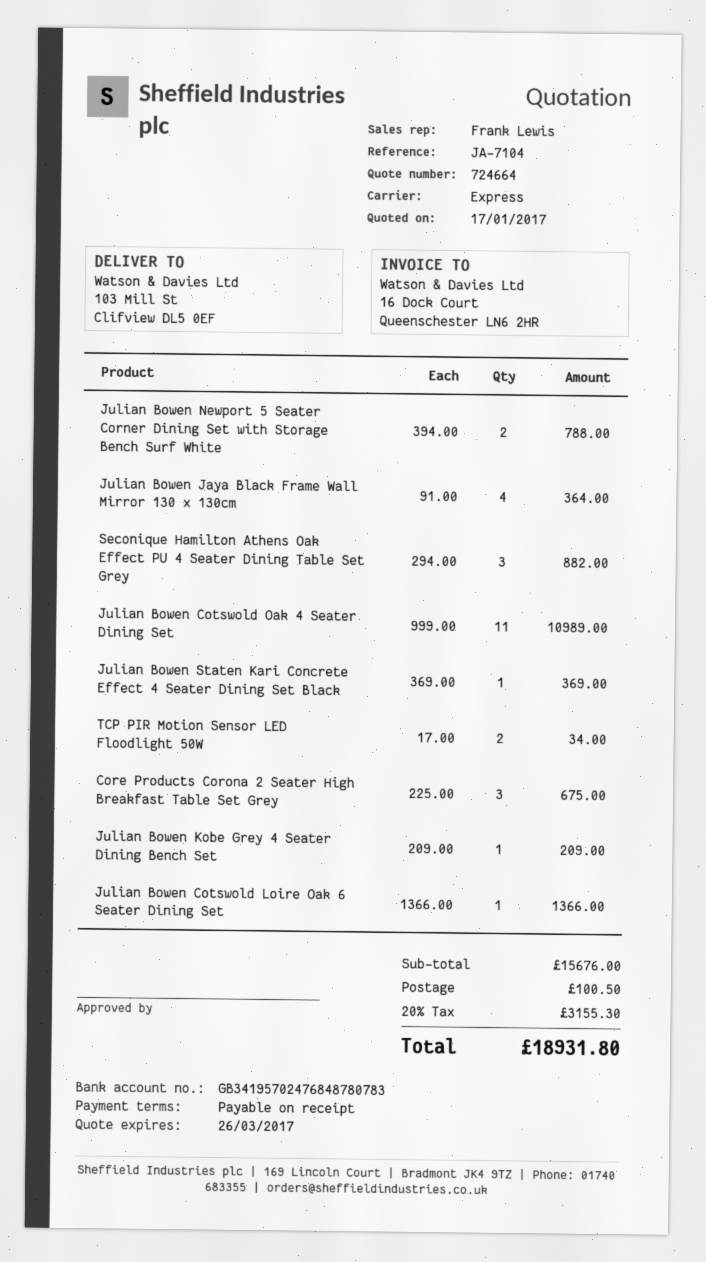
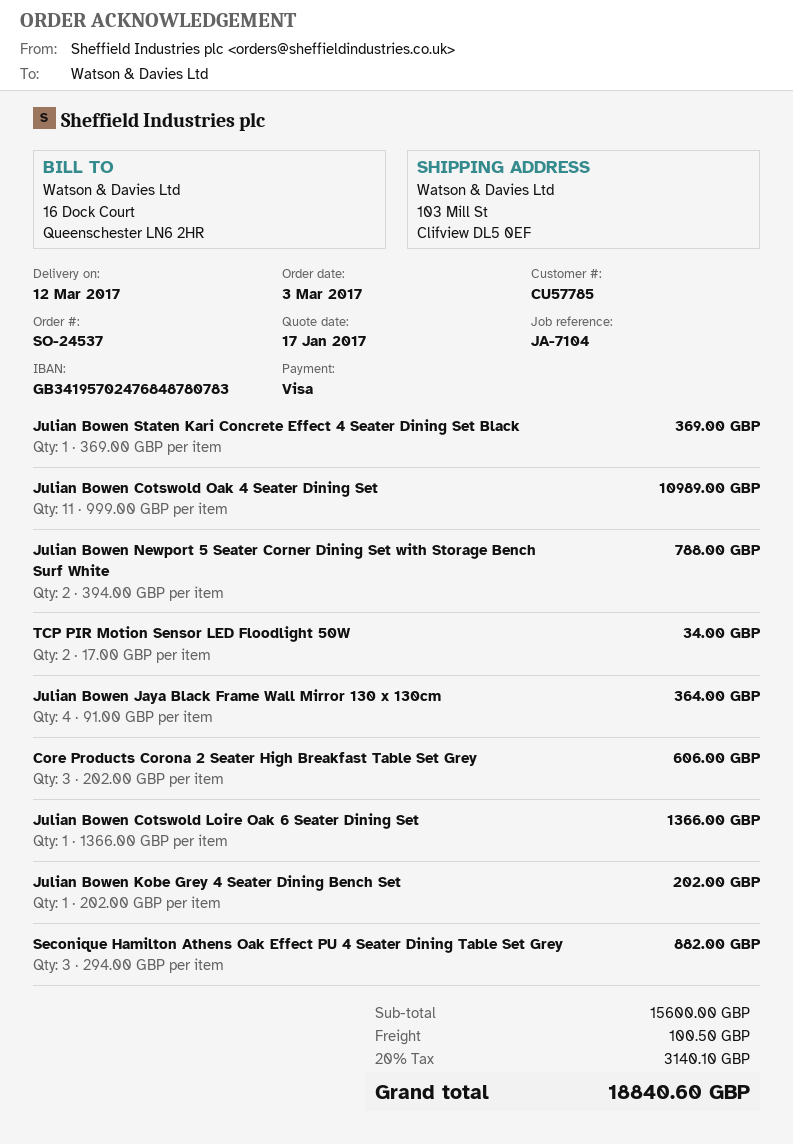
Core Products Corona 2 Seater High Breakfast Table Set Grey: 3 x 225.00 = 675.00 -> 3 x 202.00 = 606.00
Julian Bowen Kobe Grey 4 Seater Dining Bench Set: 1 x 209.00 = 209.00 -> 1 x 202.00 = 202.00
subtotal: 15676.00 -> 15600.00
tax: 20% = 3155.30 -> 20% = 3140.10
total: 18931.80 -> 18840.60

